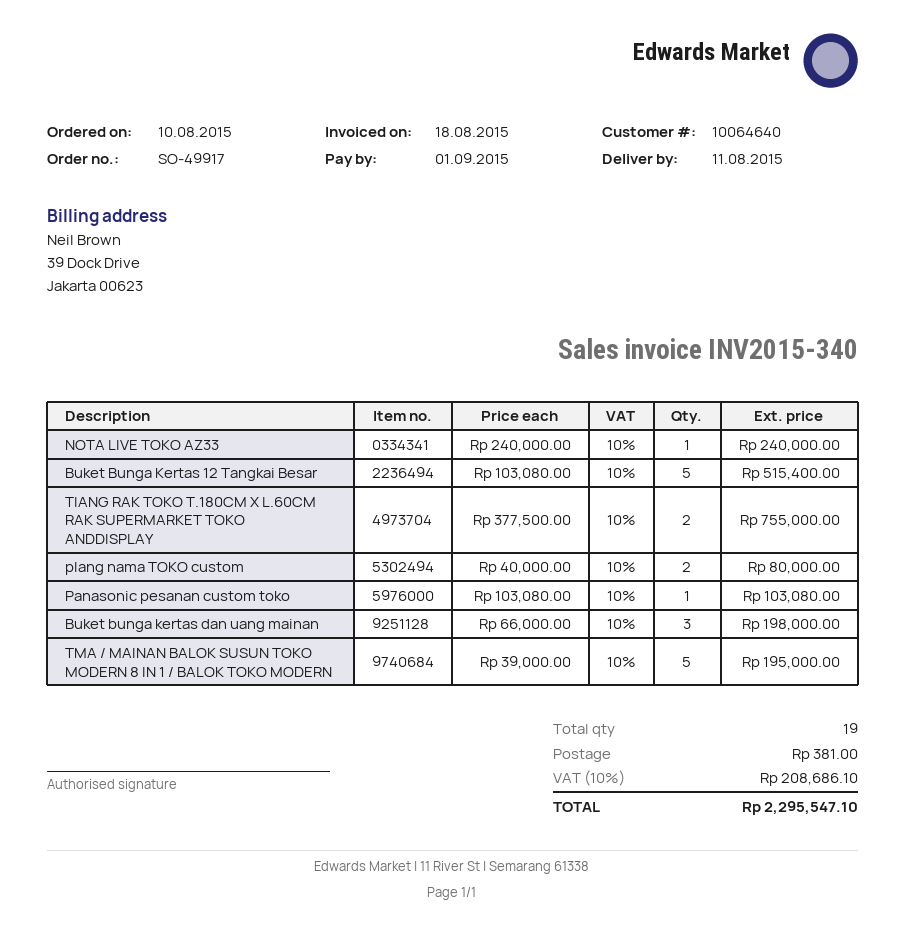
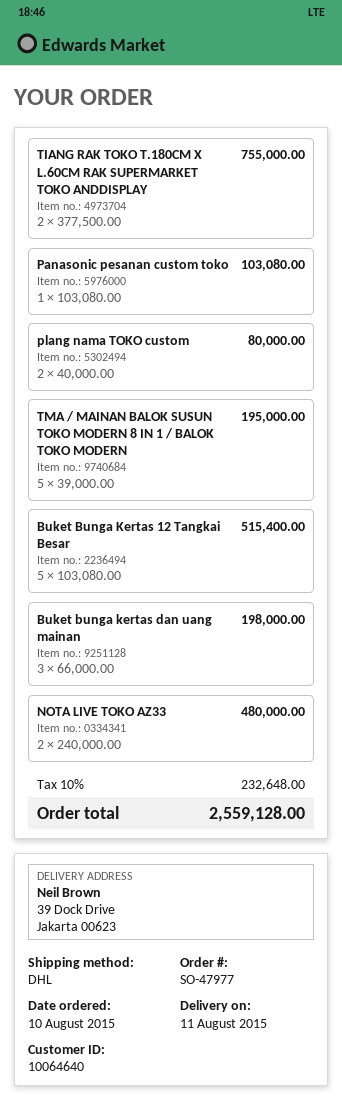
order number: SO-49917 -> SO-47977
NOTA LIVE TOKO AZ33: 1 x 240000.00 = 240000.00 -> 2 x 240000.00 = 480000.00
shipping: 381.00 -> none
tax: 10% = 208686.10 -> 10% = 232648.00
total: 2295547.10 -> 2559128.00

